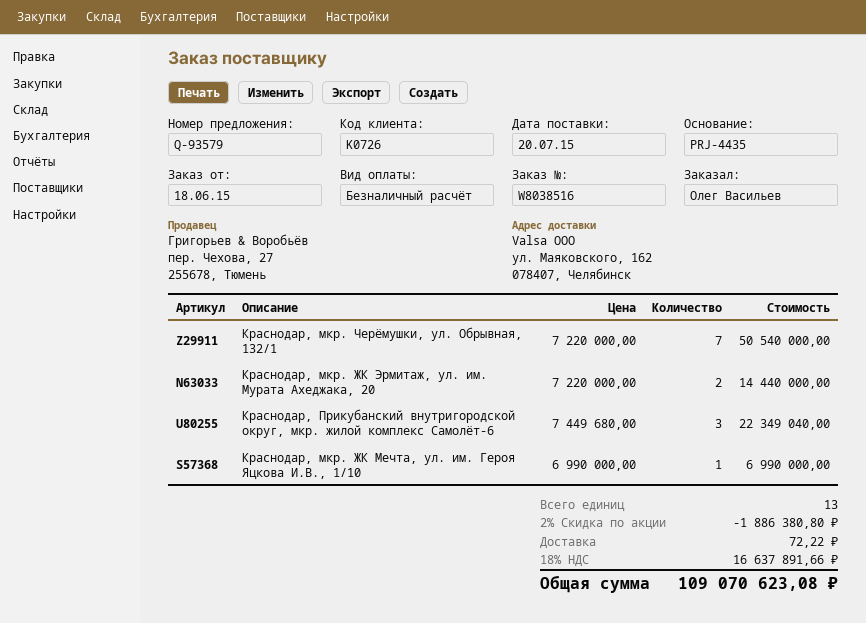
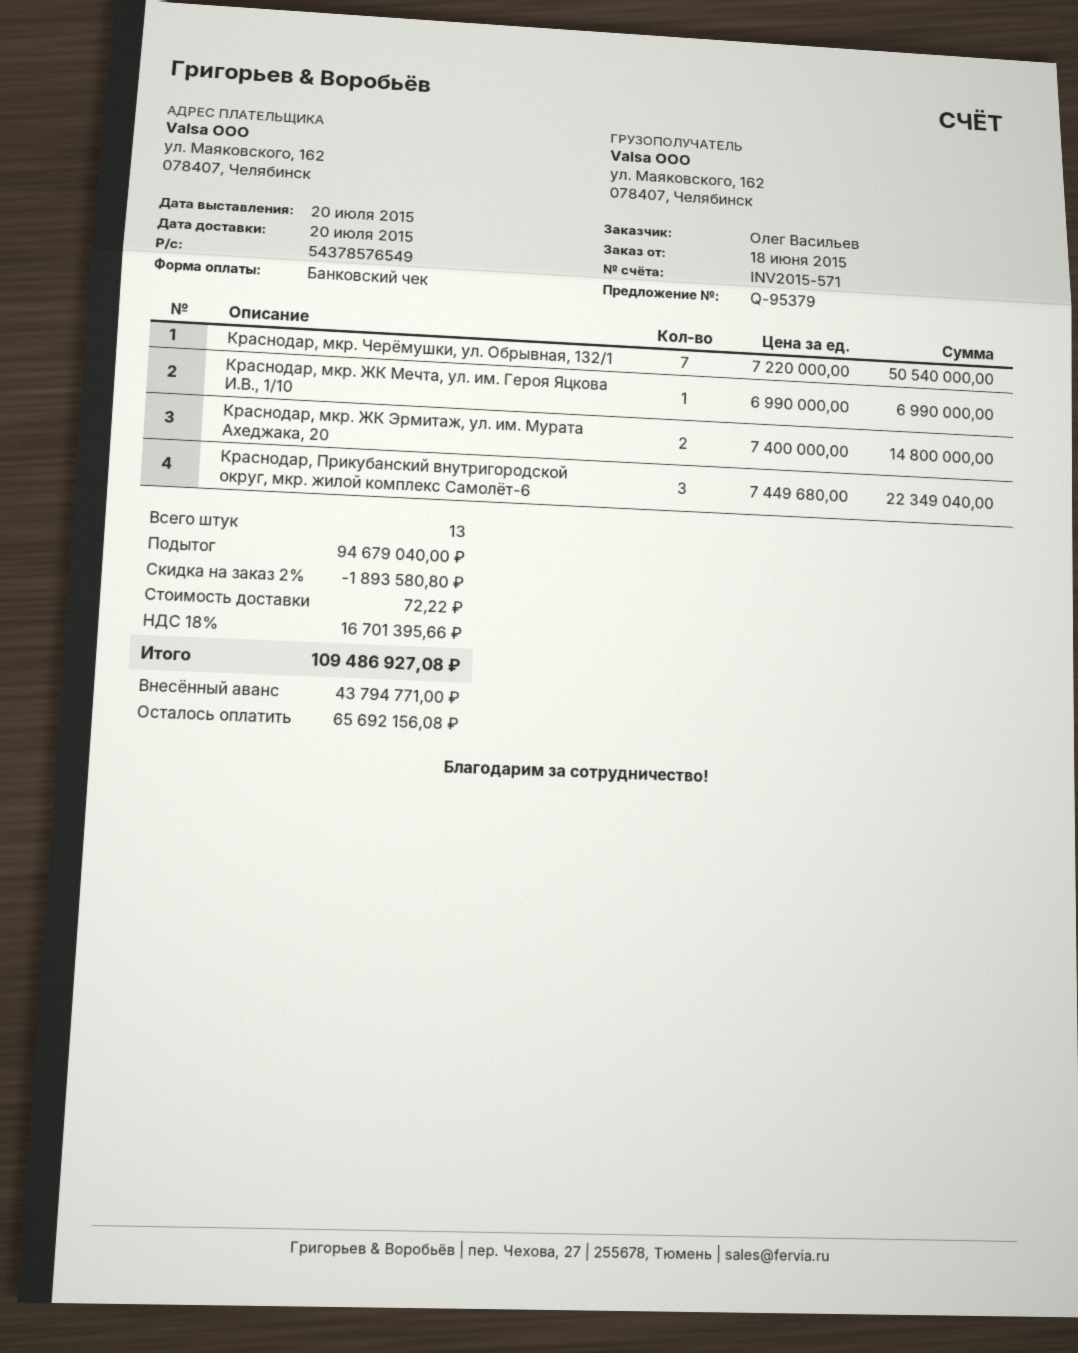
quote number: Q-93579 -> Q-95379
payment method: bank transfer -> cheque
Краснодар, мкр. ЖК Эрмитаж, ул. им. Мурата Ахеджака, 20: 2 x 7220000.00 = 14440000.00 -> 2 x 7400000.00 = 14800000.00
discount: 2% = 1886380.80 -> 2% = 1893580.80
tax: 18% = 16637891.66 -> 18% = 16701395.66
total: 109070623.08 -> 109486927.08

